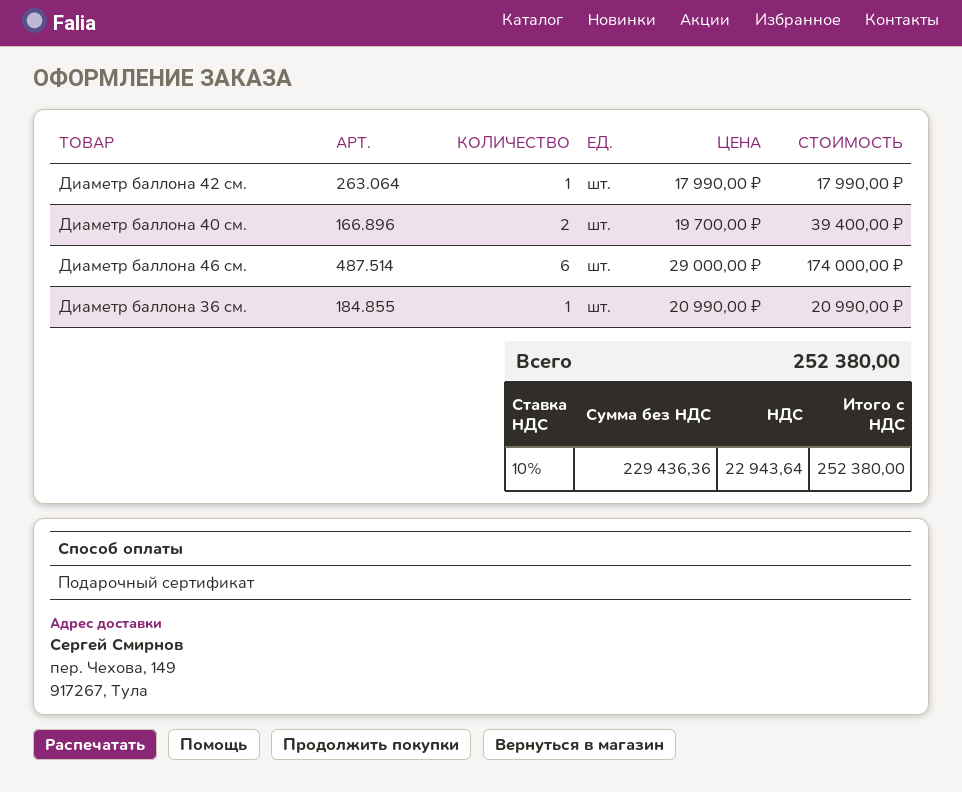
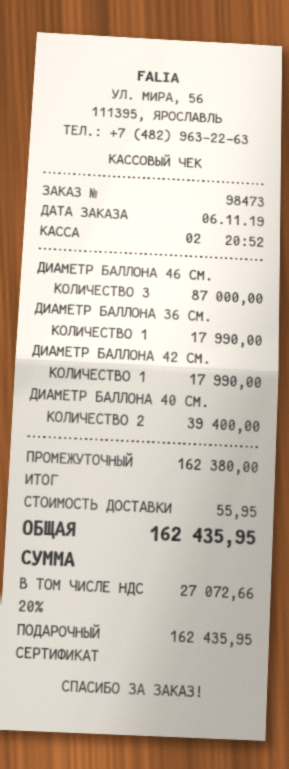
Диаметр баллона 46 см.: 6 for 174000.00 -> 3 for 87000.00
Диаметр баллона 36 см.: 1 for 20990.00 -> 1 for 17990.00
shipping: none -> 55.95
tax: 10% = 22943.64 -> 20% = 27072.66
total: 252380.00 -> 162435.95

